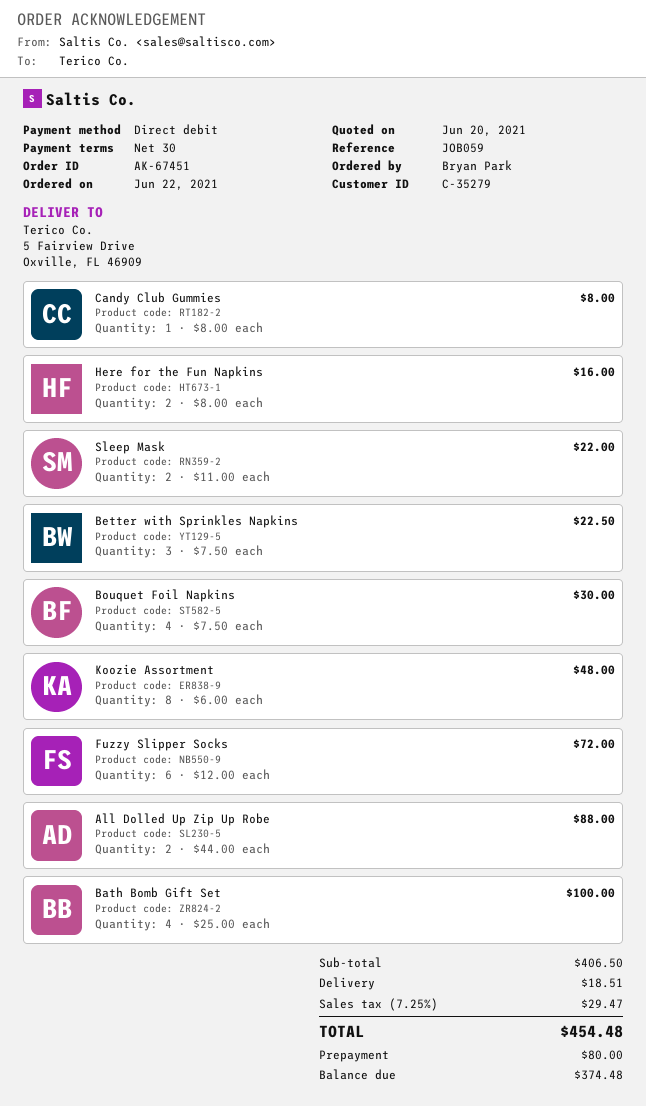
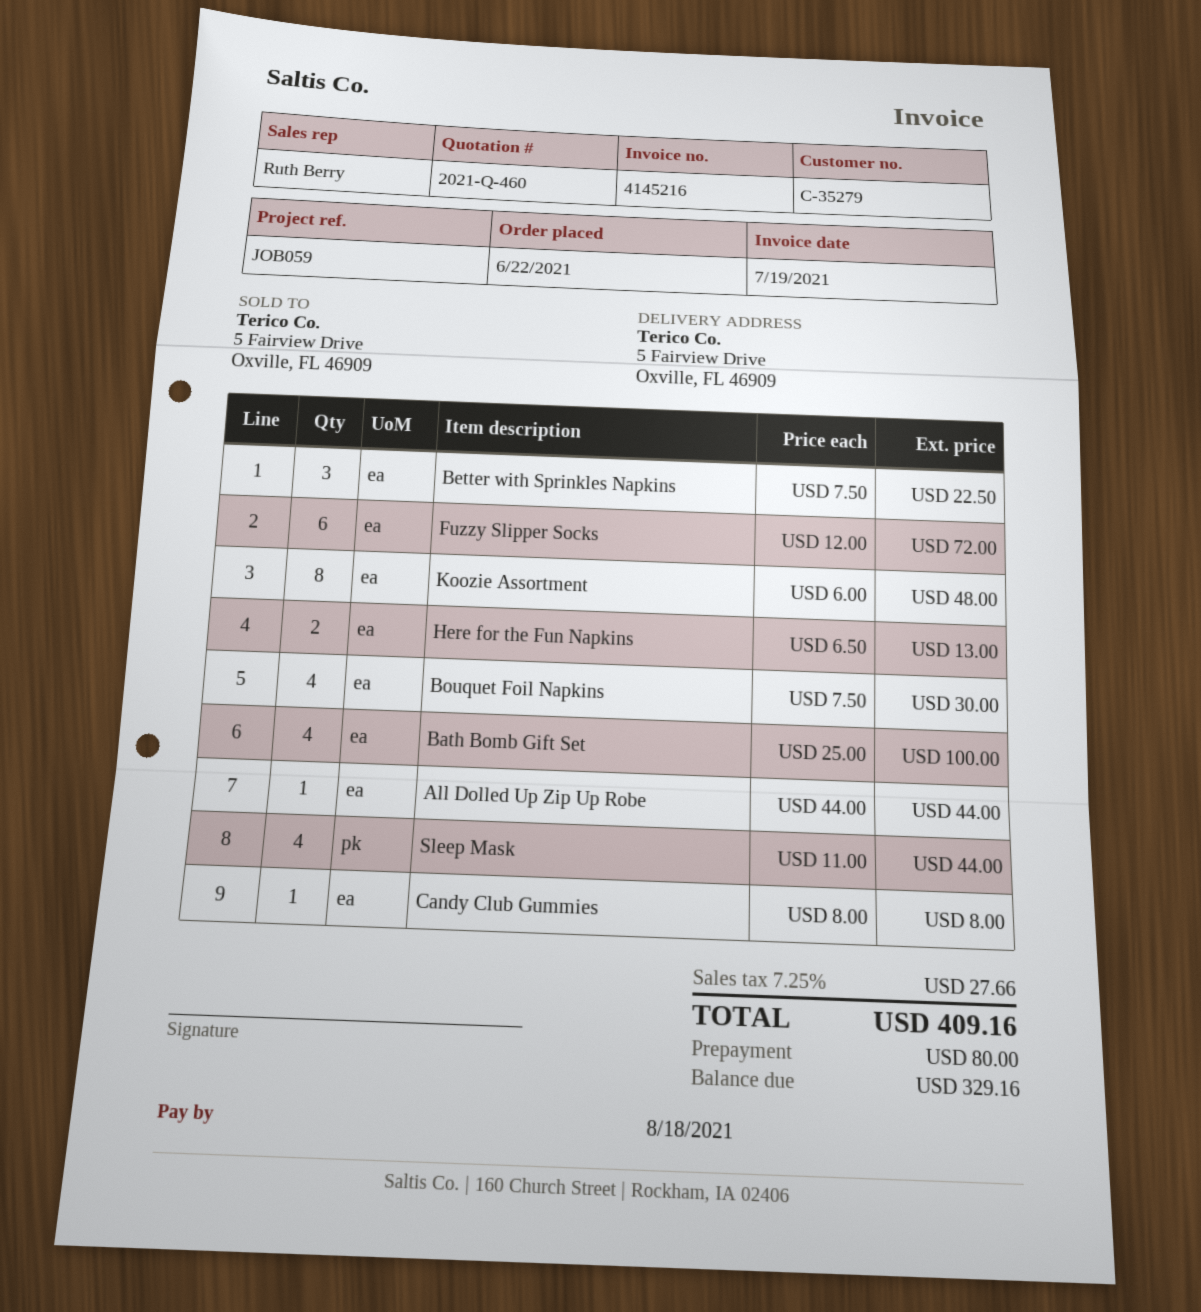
Here for the Fun Napkins: 2 x 8.00 = 16.00 -> 2 x 6.50 = 13.00
Sleep Mask: 2 x 11.00 = 22.00 -> 4 x 11.00 = 44.00
All Dolled Up Zip Up Robe: 2 x 44.00 = 88.00 -> 1 x 44.00 = 44.00
shipping: 18.51 -> none
tax: 7.25% = 29.47 -> 7.25% = 27.66
total: 454.48 -> 409.16
balance: 374.48 -> 329.16

